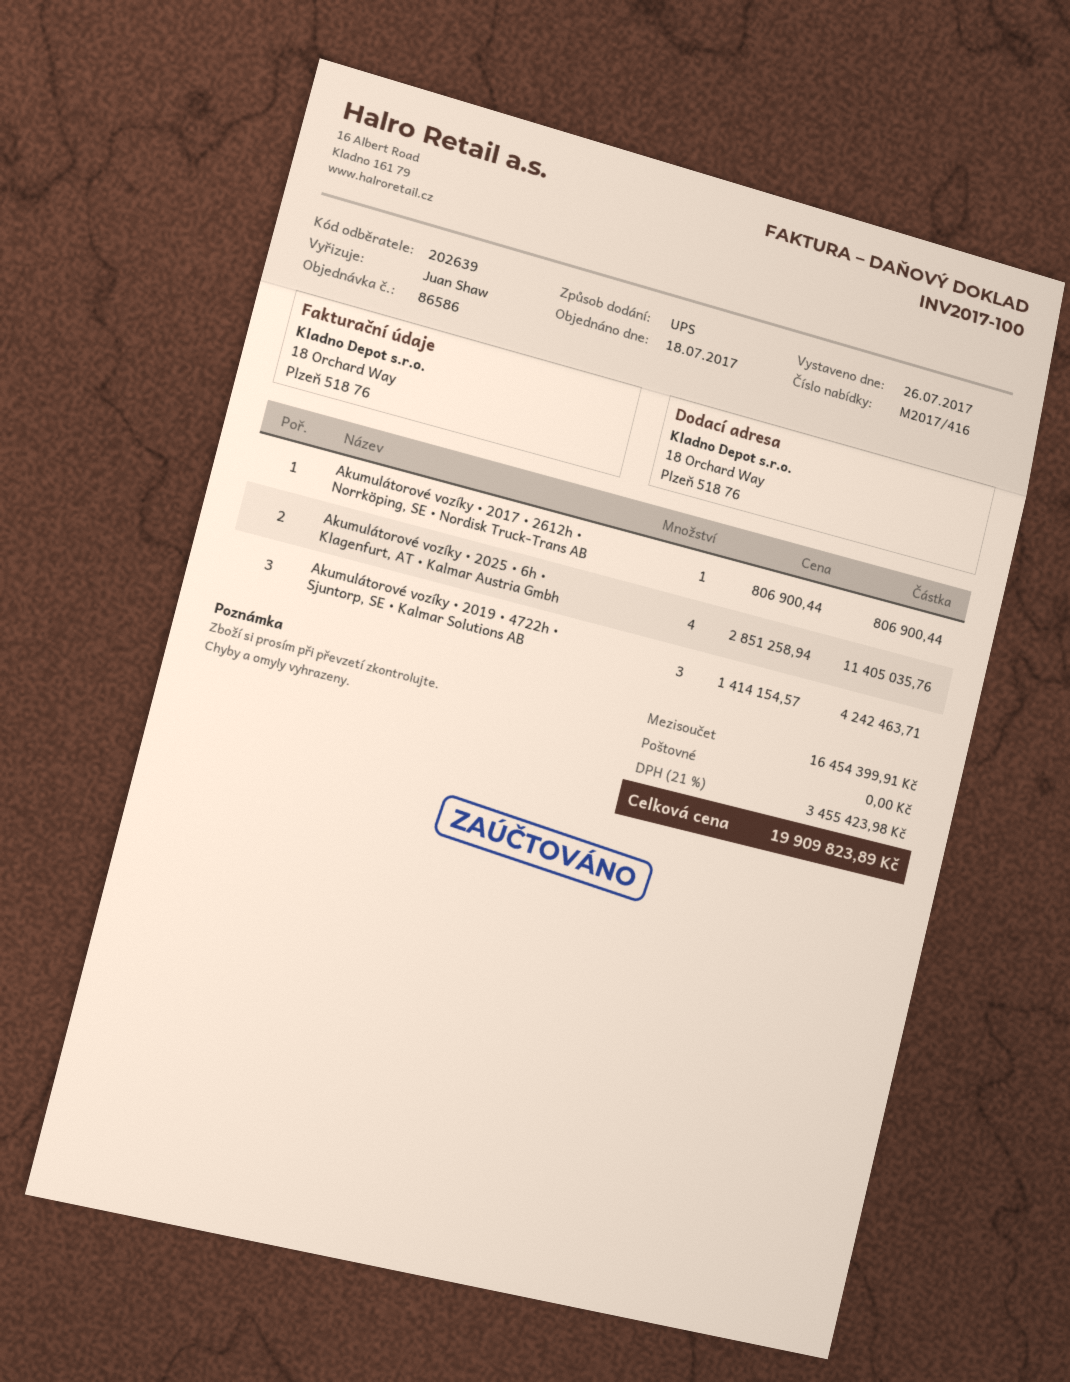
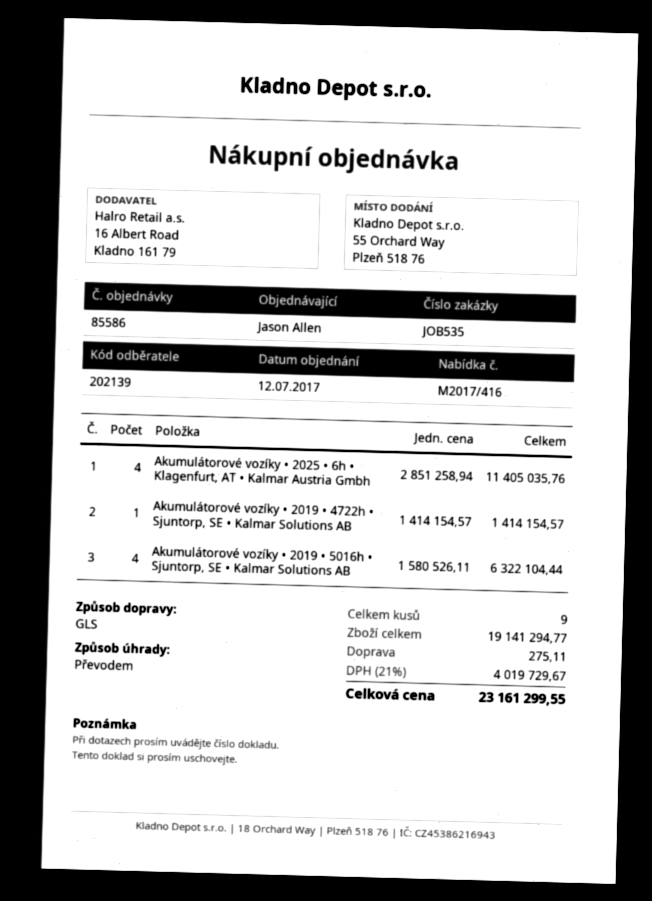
order number: 86586 -> 85586
order date: 2017-07-18 -> 2017-07-12
customer number: 202639 -> 202139
shipping method: UPS -> GLS
ship to: 18 Orchard Way, Plzeň 518 76 -> 55 Orchard Way, Plzeň 518 76
Akumulátorové vozíky • 2017 • 2612h • Norrköping, SE • Nordisk Truck-Trans AB: 1 x 806900.44 = 806900.44 -> none
Akumulátorové vozíky • 2019 • 4722h • Sjuntorp, SE • Kalmar Solutions AB: 3 x 1414154.57 = 4242463.71 -> 1 x 1414154.57 = 1414154.57
Akumulátorové vozíky • 2019 • 5016h • Sjuntorp, SE • Kalmar Solutions AB: none -> 4 x 1580526.11 = 6322104.44
subtotal: 16454399.91 -> 19141294.77
shipping: 0.00 -> 275.11
tax: 21% = 3455423.98 -> 21% = 4019729.67
total: 19909823.89 -> 23161299.55

